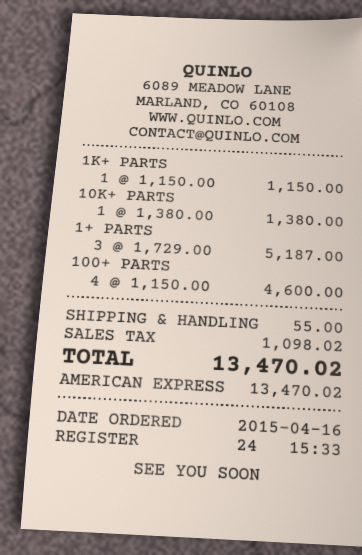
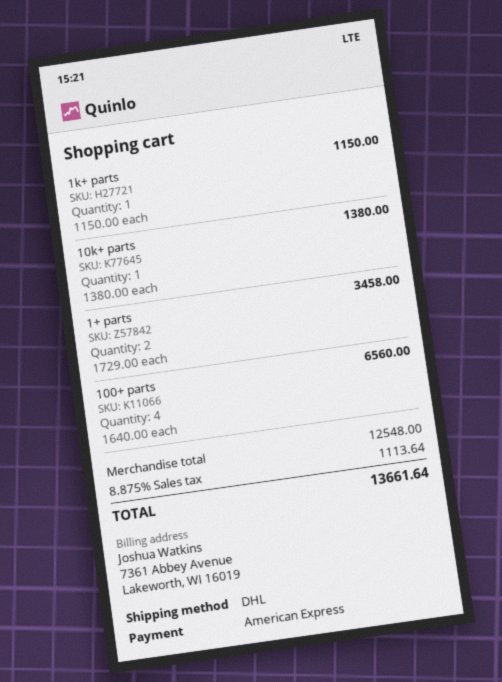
1+ PARTS: 3 x 1729.00 = 5187.00 -> 2 x 1729.00 = 3458.00
100+ PARTS: 4 x 1150.00 = 4600.00 -> 4 x 1640.00 = 6560.00
shipping: 55.00 -> none
tax: 1098.02 -> 1113.64
total: 13470.02 -> 13661.64

